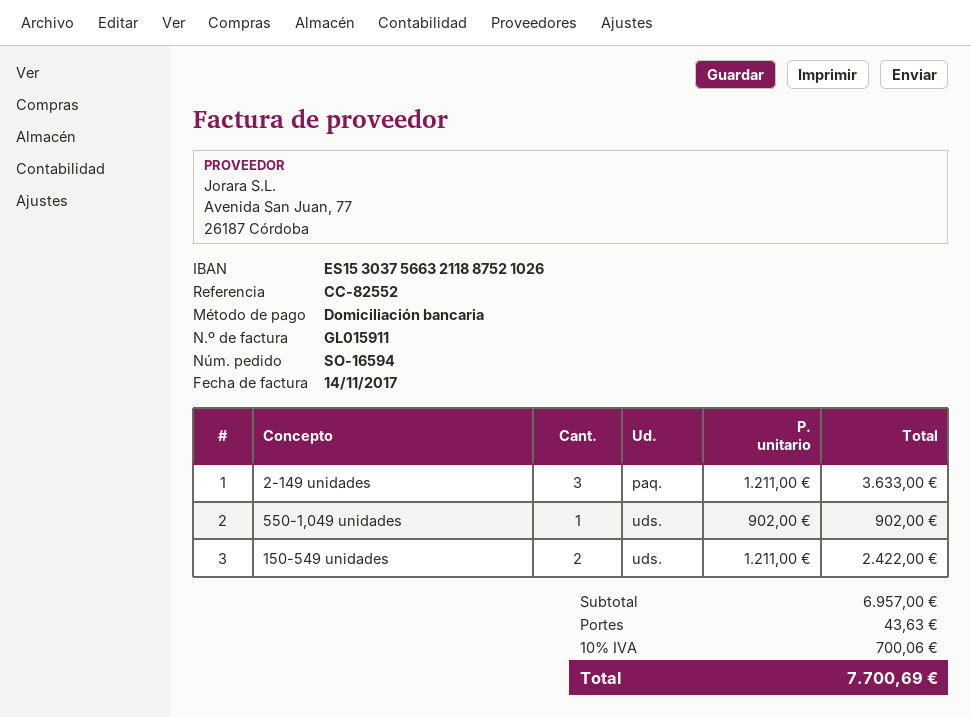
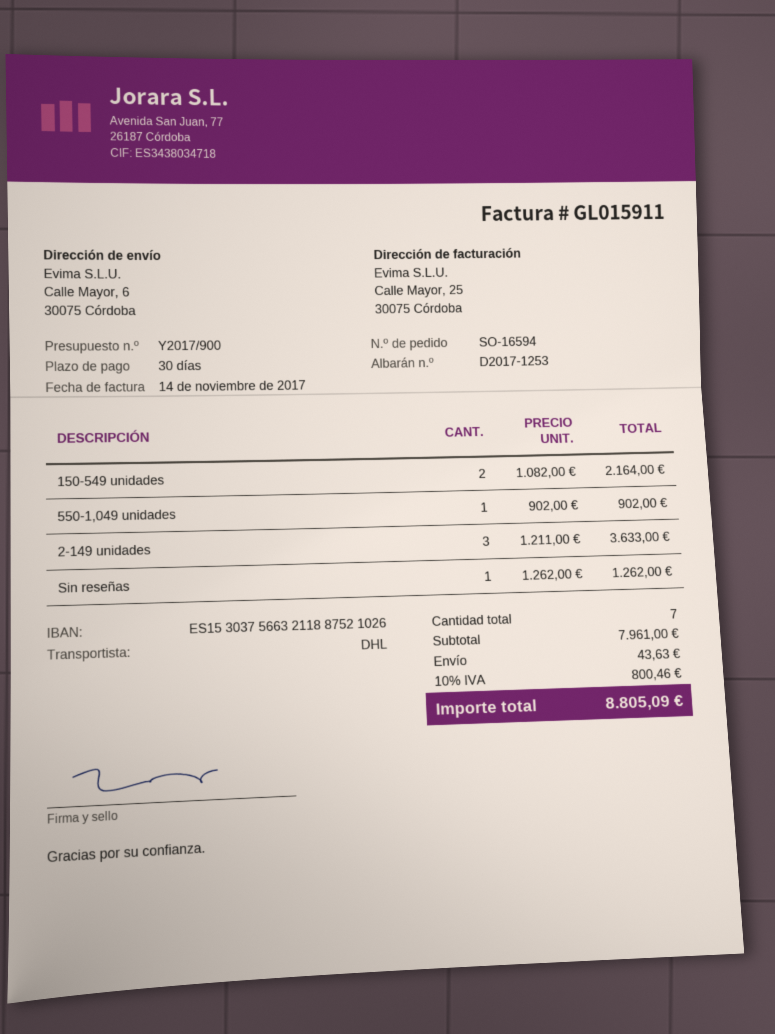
150-549 unidades: 2 x 1211.00 = 2422.00 -> 2 x 1082.00 = 2164.00
Sin reseñas: none -> 1 x 1262.00 = 1262.00
subtotal: 6957.00 -> 7961.00
tax: 10% = 700.06 -> 10% = 800.46
total: 7700.69 -> 8805.09

